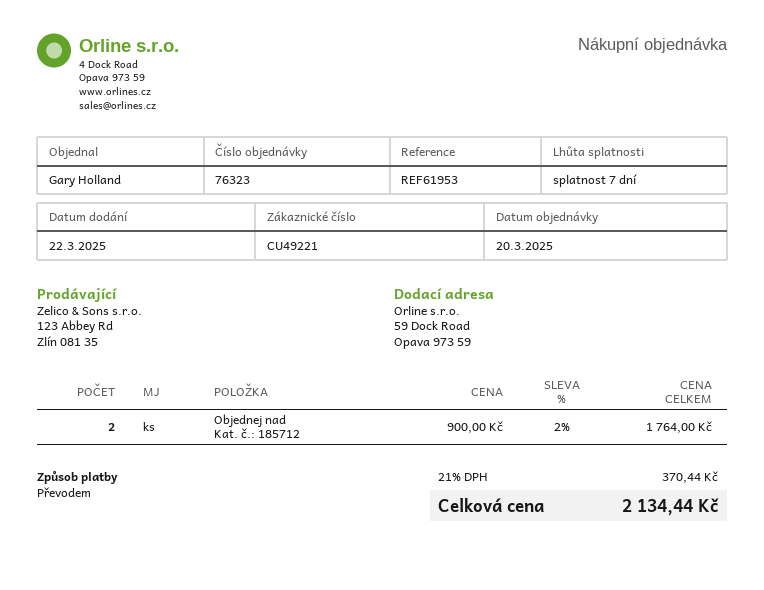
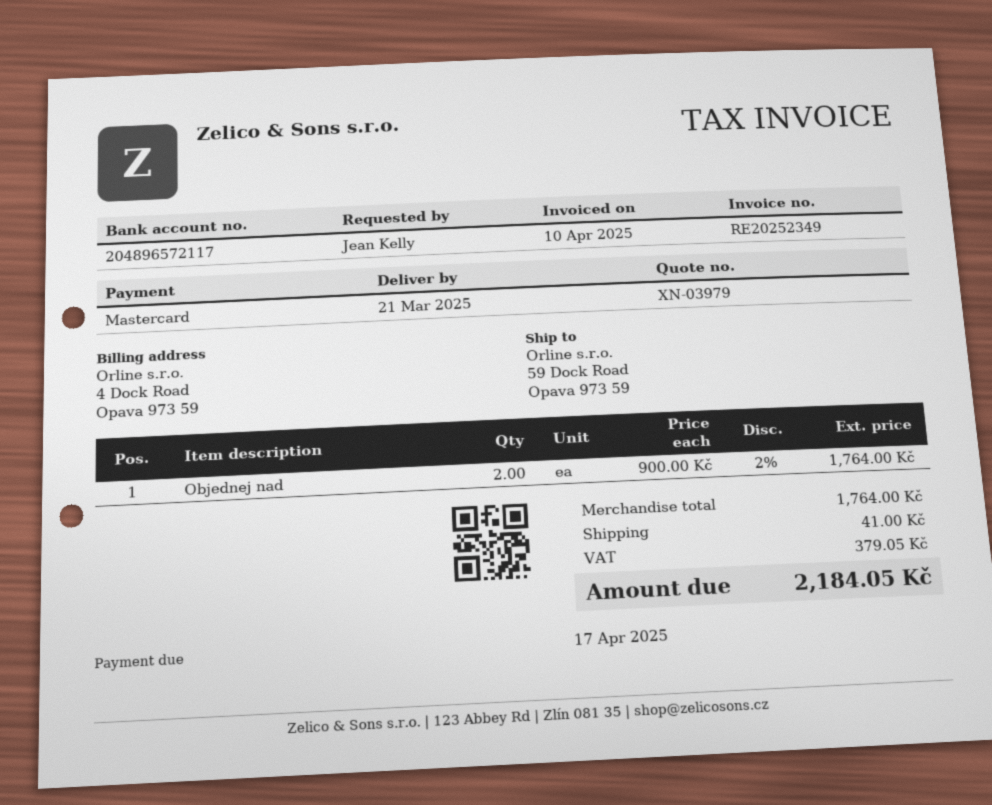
delivery date: 2025-03-22 -> 2025-03-21
ordered by: Gary Holland -> Jean Kelly
payment method: bank transfer -> Mastercard
shipping: none -> 41.00
tax: 370.44 -> 379.05
total: 2134.44 -> 2184.05

